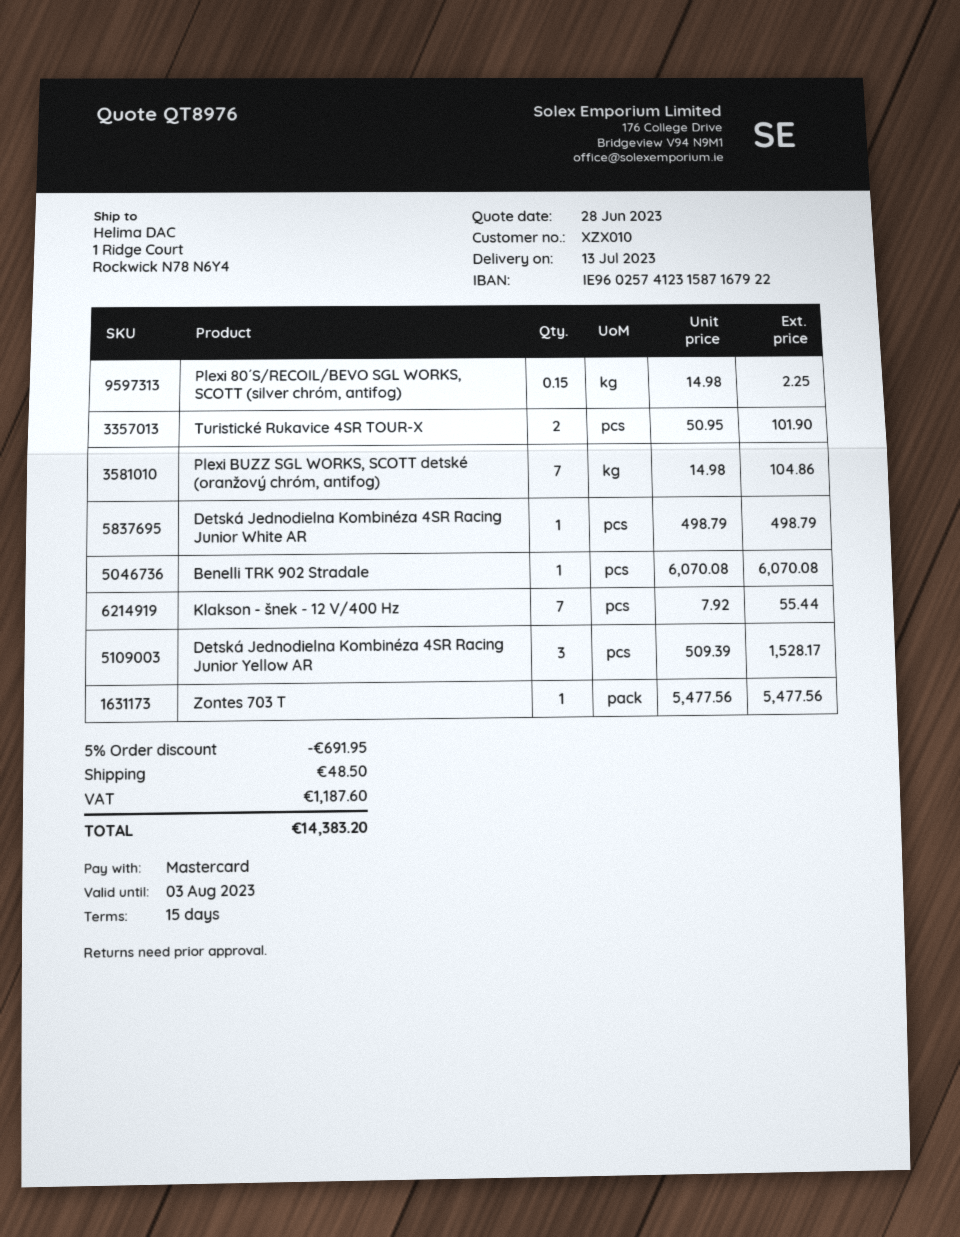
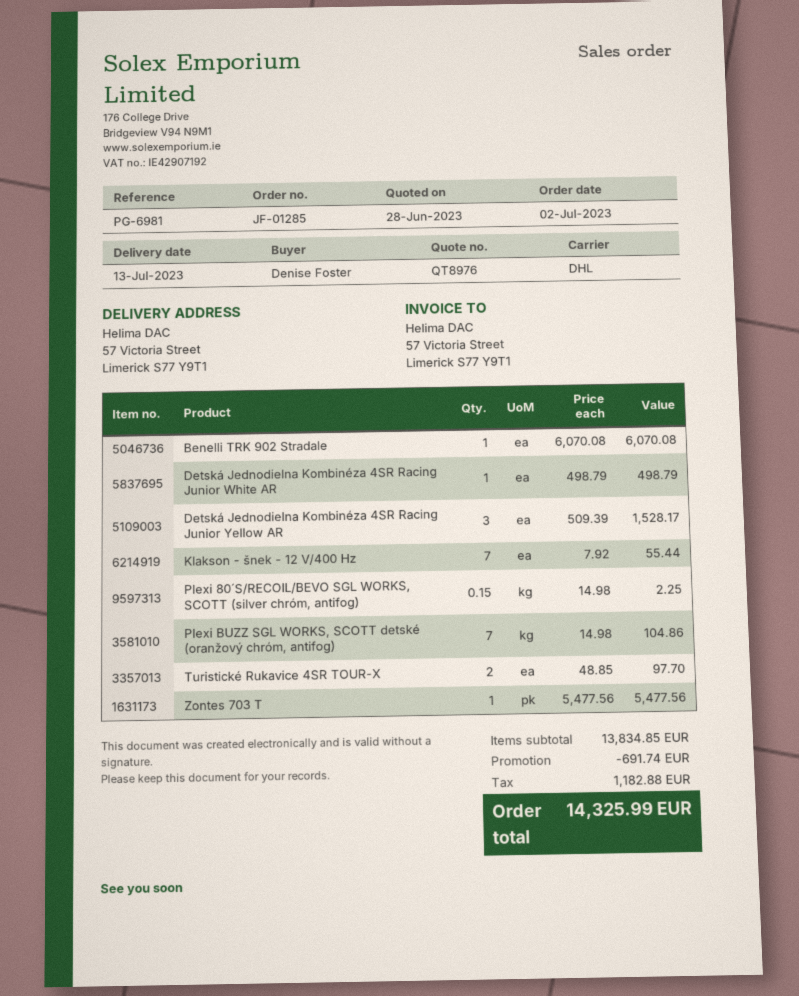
ship to: 1 Ridge Court, Rockwick N78 N6Y4 -> 57 Victoria Street, Limerick S77 Y9T1
Turistické Rukavice 4SR TOUR-X: 2 x 50.95 = 101.90 -> 2 x 48.85 = 97.70
discount: 691.95 -> 691.74
shipping: 48.50 -> none
tax: 1187.60 -> 1182.88
total: 14383.20 -> 14325.99

